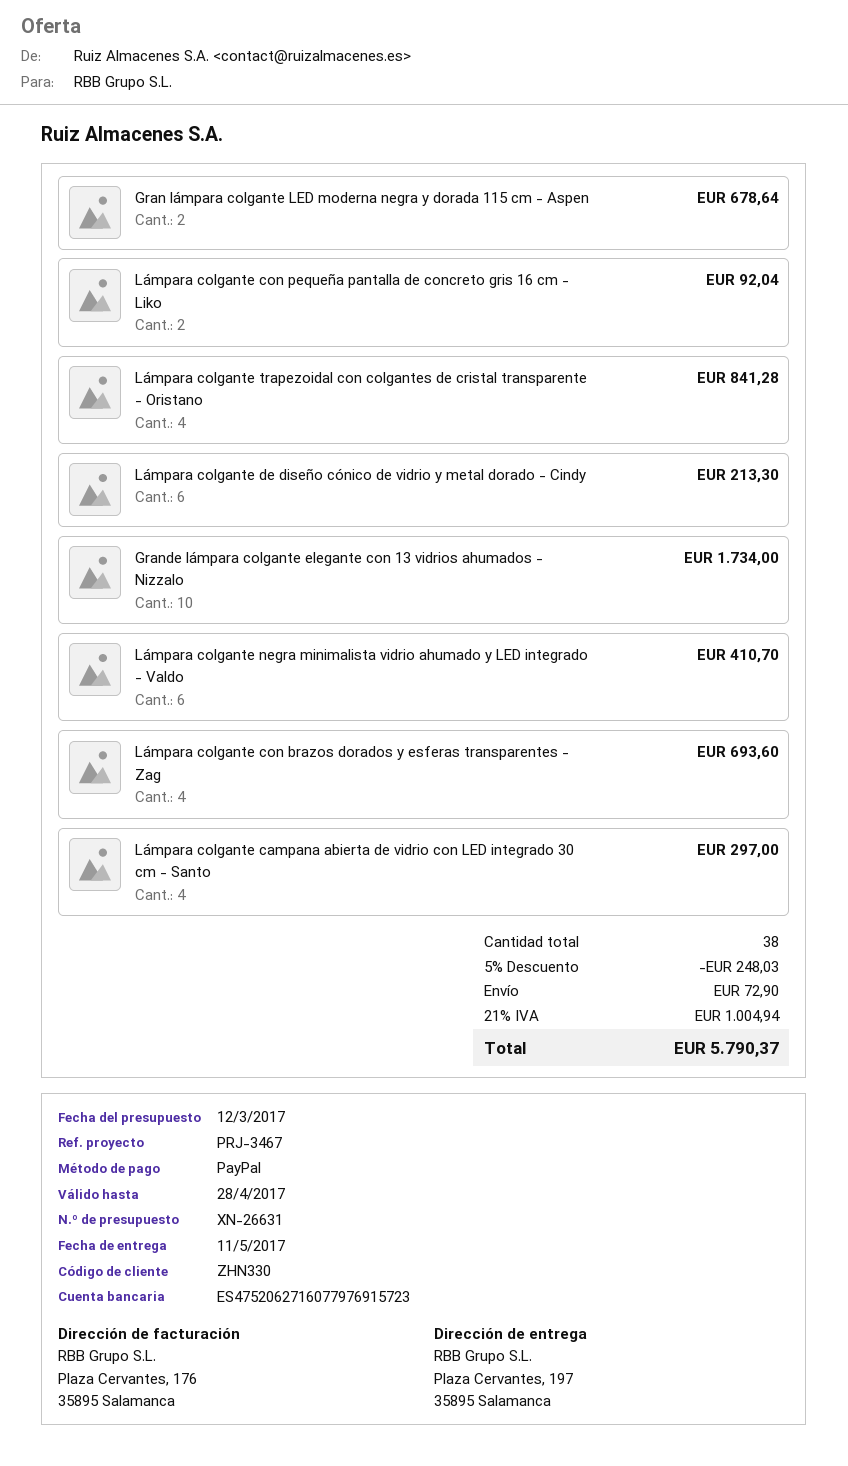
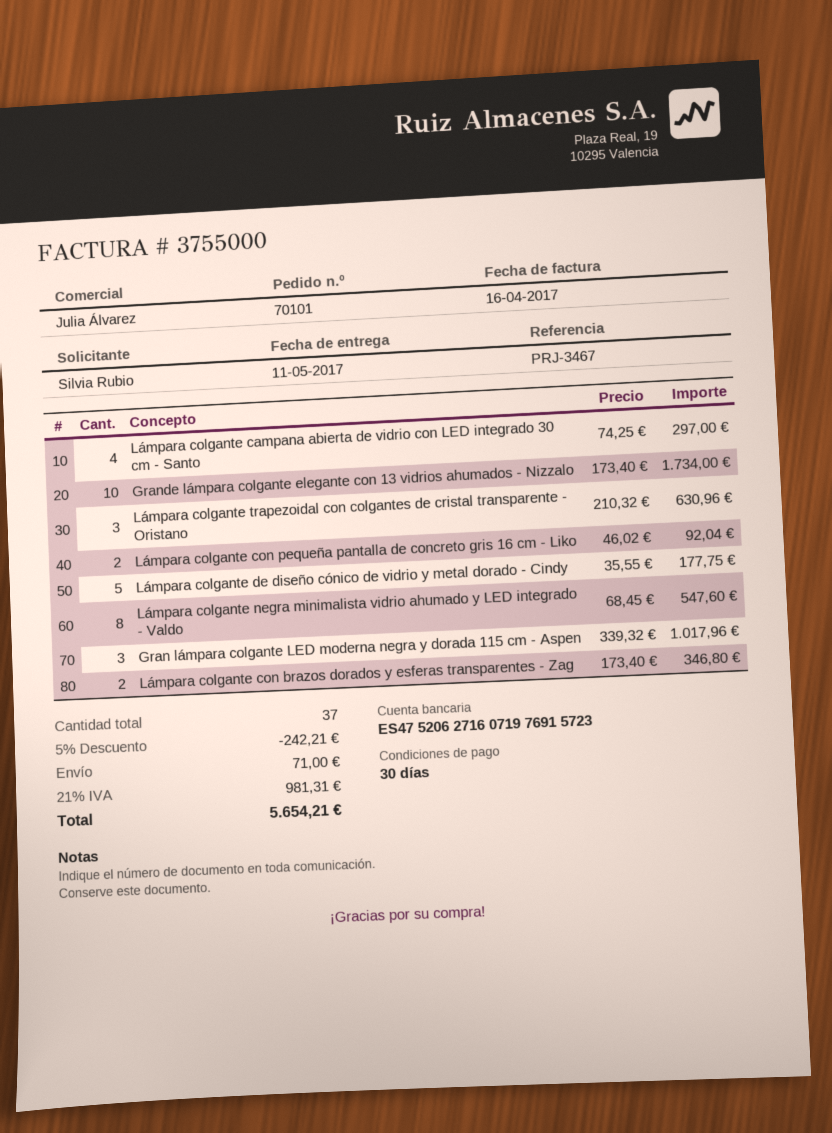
bank account: ES4752062716077976915723 -> ES4752062716071976915723
Gran lámpara colgante LED moderna negra y dorada 115 cm - Aspen: 2 for 678.64 -> 3 for 1017.96
Lámpara colgante trapezoidal con colgantes de cristal transparente - Oristano: 4 for 841.28 -> 3 for 630.96
Lámpara colgante de diseño cónico de vidrio y metal dorado - Cindy: 6 for 213.30 -> 5 for 177.75
Lámpara colgante negra minimalista vidrio ahumado y LED integrado - Valdo: 6 for 410.70 -> 8 for 547.60
Lámpara colgante con brazos dorados y esferas transparentes - Zag: 4 for 693.60 -> 2 for 346.80
total quantity: 38 -> 37
discount: 5% = 248.03 -> 5% = 242.21
shipping: 72.90 -> 71.00
tax: 21% = 1004.94 -> 21% = 981.31
total: 5790.37 -> 5654.21

